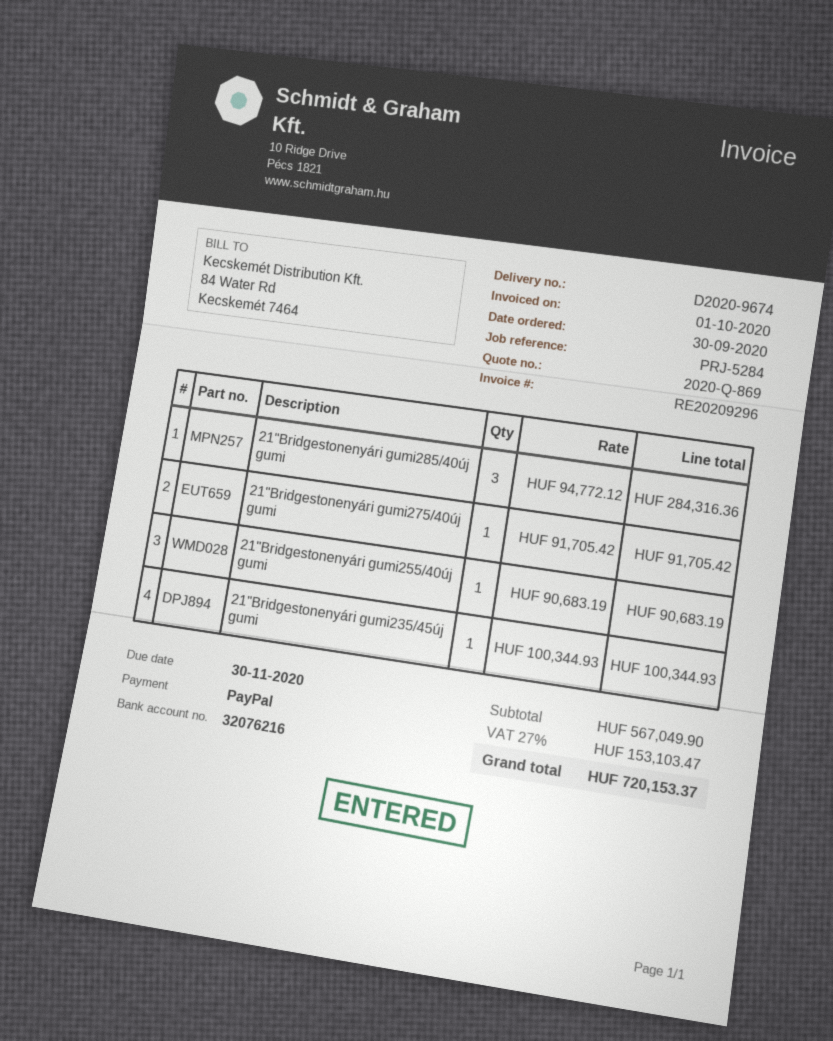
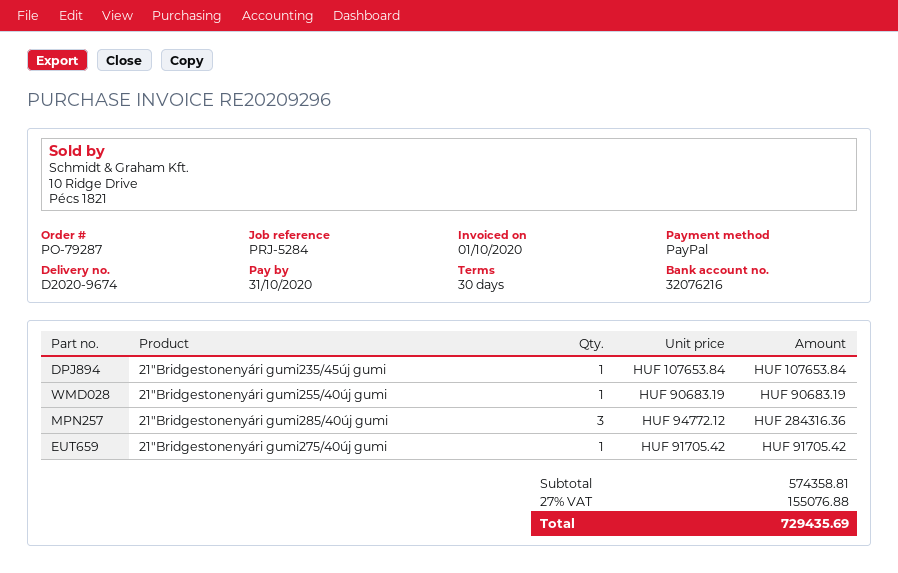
due date: 2020-11-30 -> 2020-10-31
21"Bridgestonenyári gumi235/45új gumi: 1 x 100344.93 = 100344.93 -> 1 x 107653.84 = 107653.84
subtotal: 567049.90 -> 574358.81
tax: 27% = 153103.47 -> 27% = 155076.88
total: 720153.37 -> 729435.69

